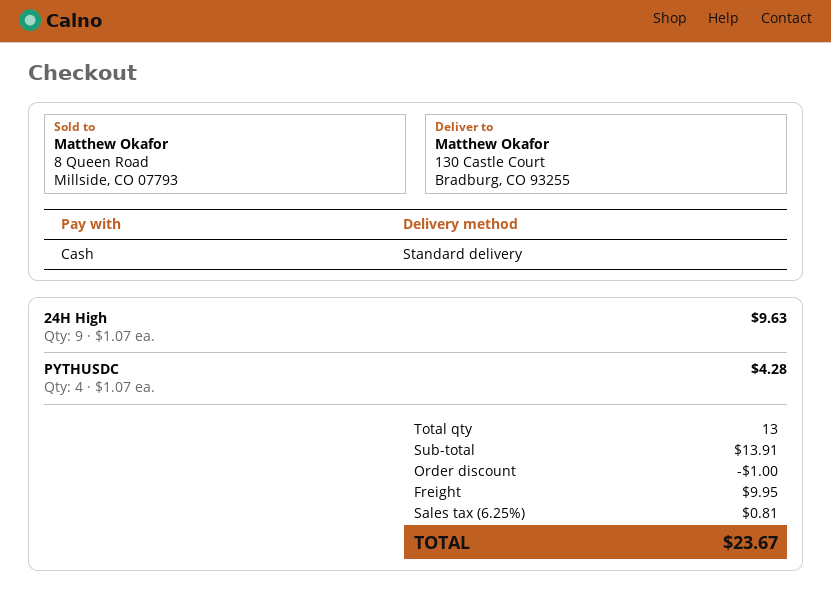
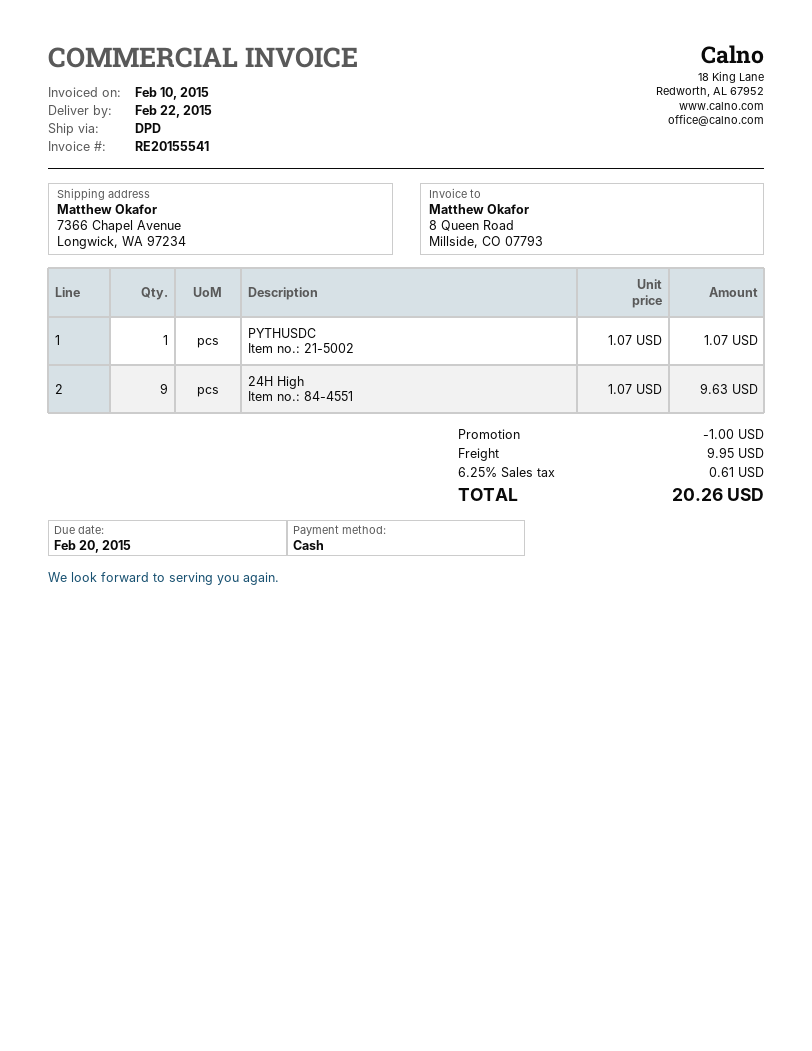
shipping method: standard -> DPD
ship to: 130 Castle Court, Bradburg, CO 93255 -> 7366 Chapel Avenue, Longwick, WA 97234
PYTHUSDC: 4 x 1.07 = 4.28 -> 1 x 1.07 = 1.07
tax: 6.25% = 0.81 -> 6.25% = 0.61
total: 23.67 -> 20.26

